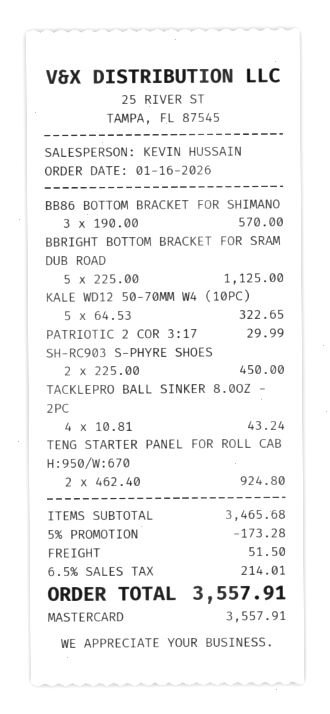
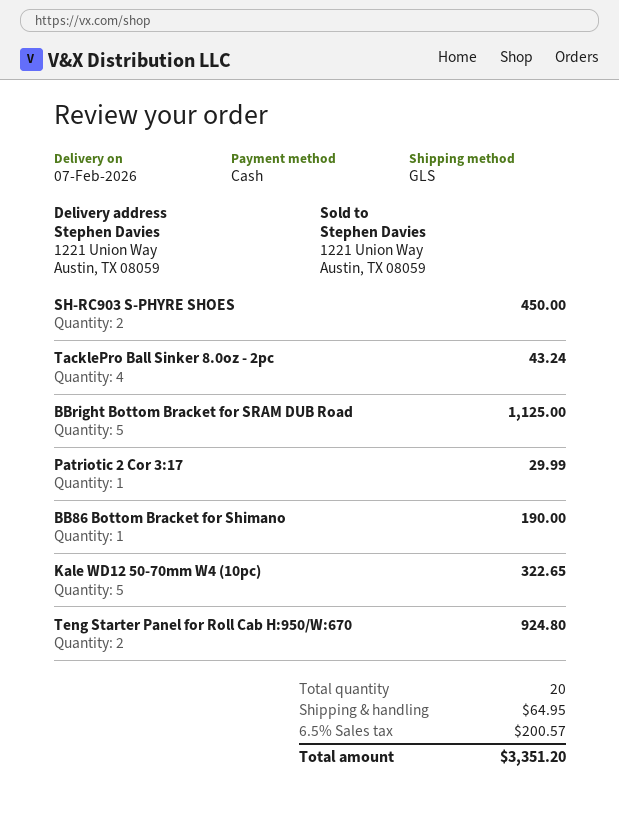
payment method: Mastercard -> cash
BB86 BOTTOM BRACKET FOR SHIMANO: 3 for 570.00 -> 1 for 190.00
discount: 5% = 173.28 -> none
shipping: 51.50 -> 64.95
tax: 6.5% = 214.01 -> 6.5% = 200.57
total: 3557.91 -> 3351.20

